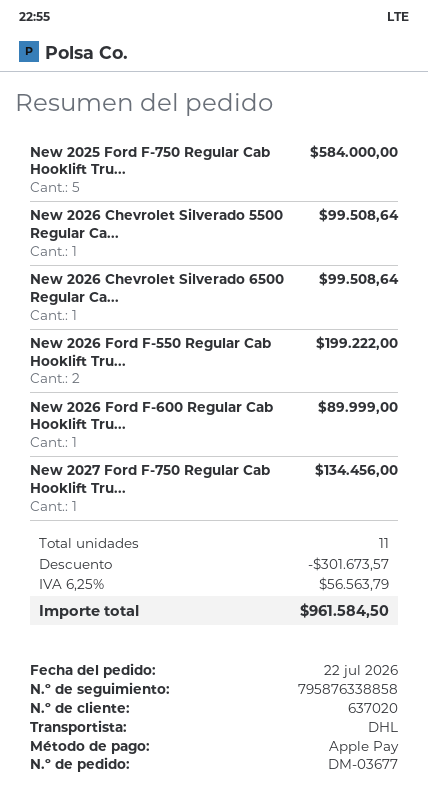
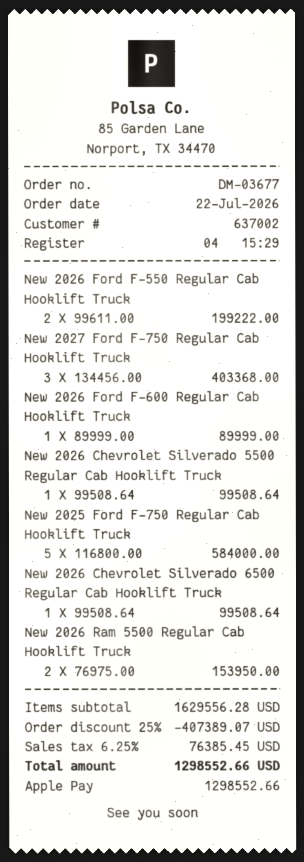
customer number: 637020 -> 637002
New 2027 Ford F-750 Regular Cab Hooklift Tru...: 1 for 134456.00 -> 3 for 403368.00
New 2026 Ram 5500 Regular Cab Hooklift Truck: none -> 2 for 153950.00
discount: 301673.57 -> 407389.07
tax: 6.25% = 56563.79 -> 6.25% = 76385.45
total: 961584.50 -> 1298552.66

